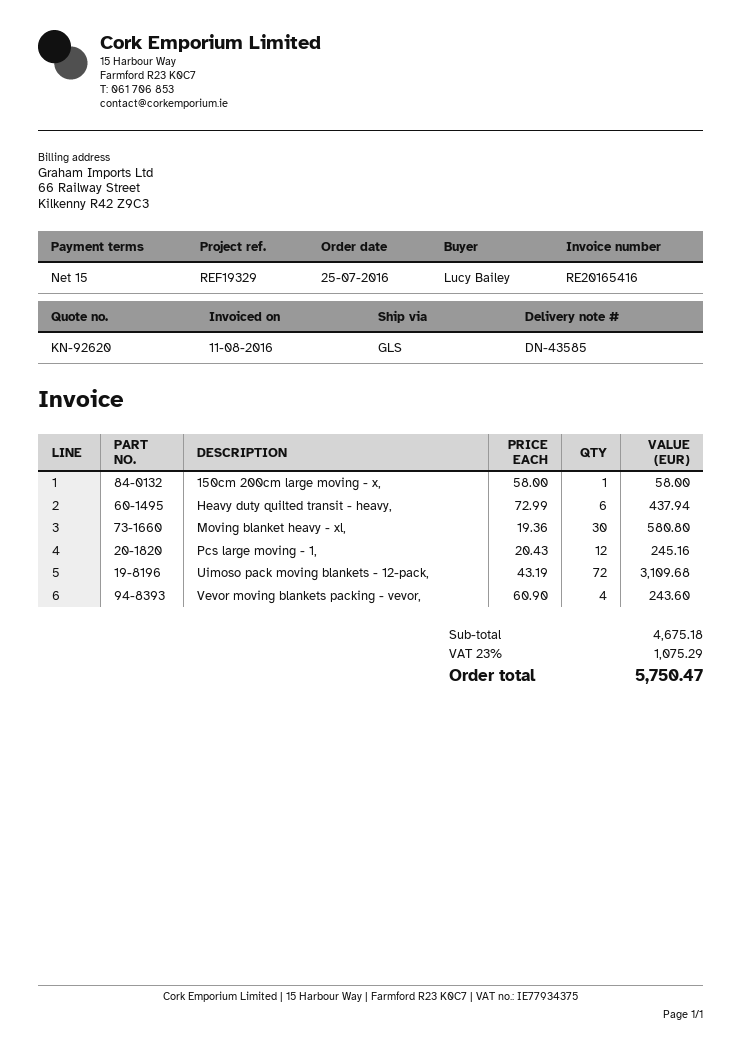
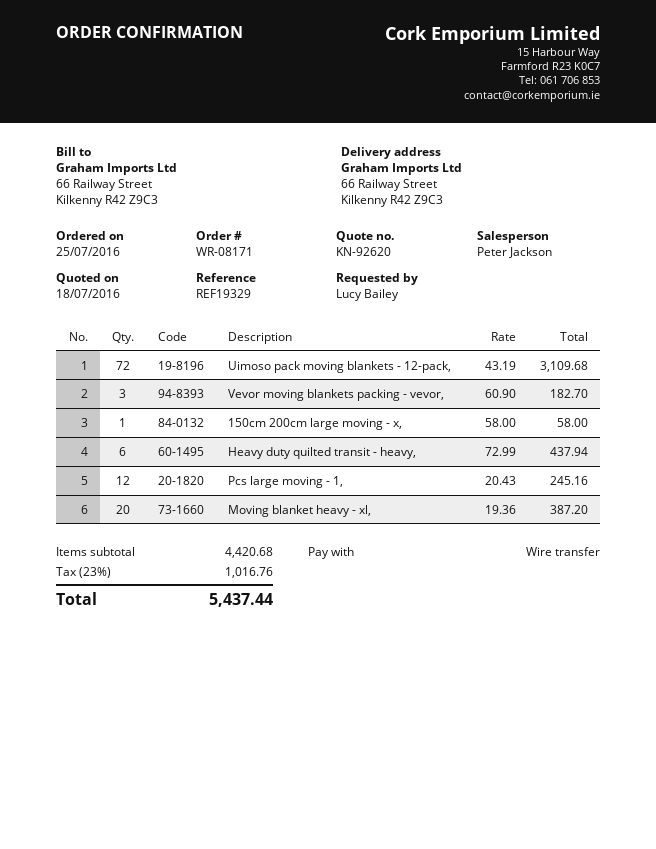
Moving blanket heavy - xl,: 30 x 19.36 = 580.80 -> 20 x 19.36 = 387.20
Vevor moving blankets packing - vevor,: 4 x 60.90 = 243.60 -> 3 x 60.90 = 182.70
subtotal: 4675.18 -> 4420.68
tax: 23% = 1075.29 -> 23% = 1016.76
total: 5750.47 -> 5437.44

